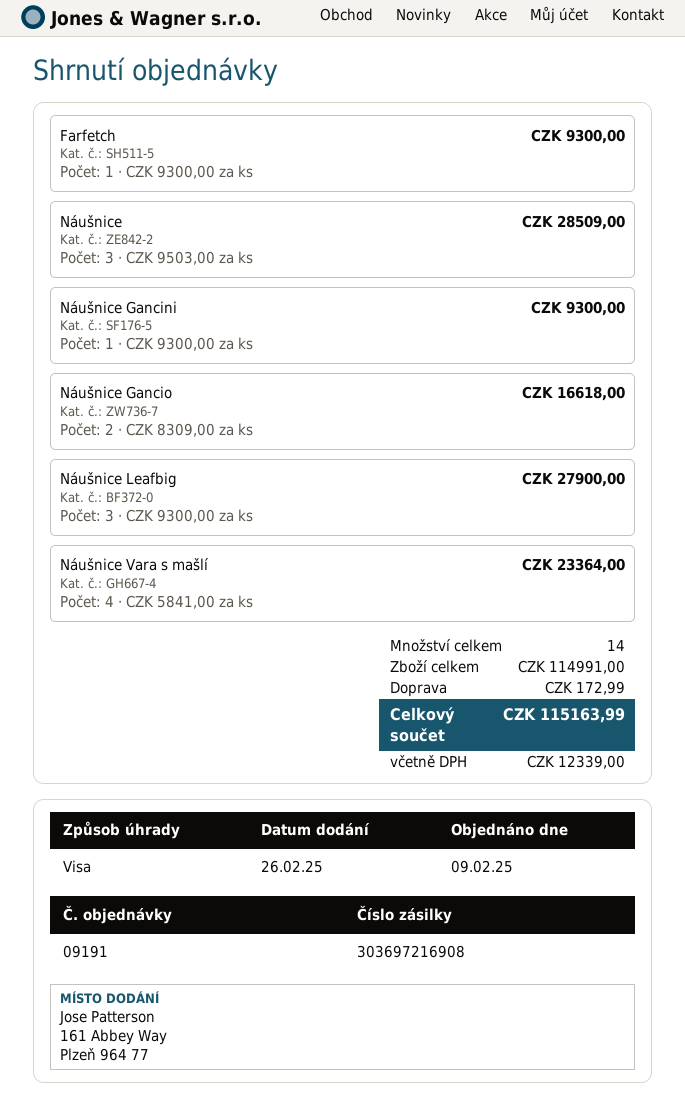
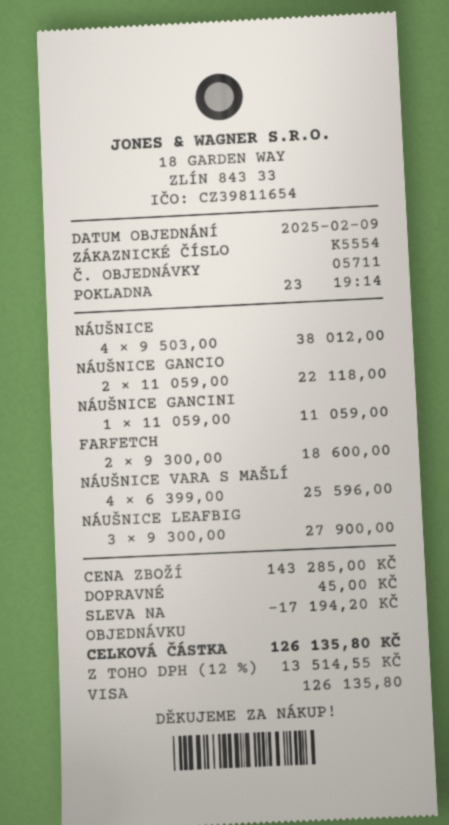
order number: 09191 -> 05711
Farfetch: 1 x 9300.00 = 9300.00 -> 2 x 9300.00 = 18600.00
Náušnice: 3 x 9503.00 = 28509.00 -> 4 x 9503.00 = 38012.00
Náušnice Gancini: 1 x 9300.00 = 9300.00 -> 1 x 11059.00 = 11059.00
Náušnice Gancio: 2 x 8309.00 = 16618.00 -> 2 x 11059.00 = 22118.00
Náušnice Vara s mašlí: 4 x 5841.00 = 23364.00 -> 4 x 6399.00 = 25596.00
subtotal: 114991.00 -> 143285.00
discount: none -> 17194.20
shipping: 172.99 -> 45.00
tax: 12339.00 -> 13514.55
total: 115163.99 -> 126135.80

